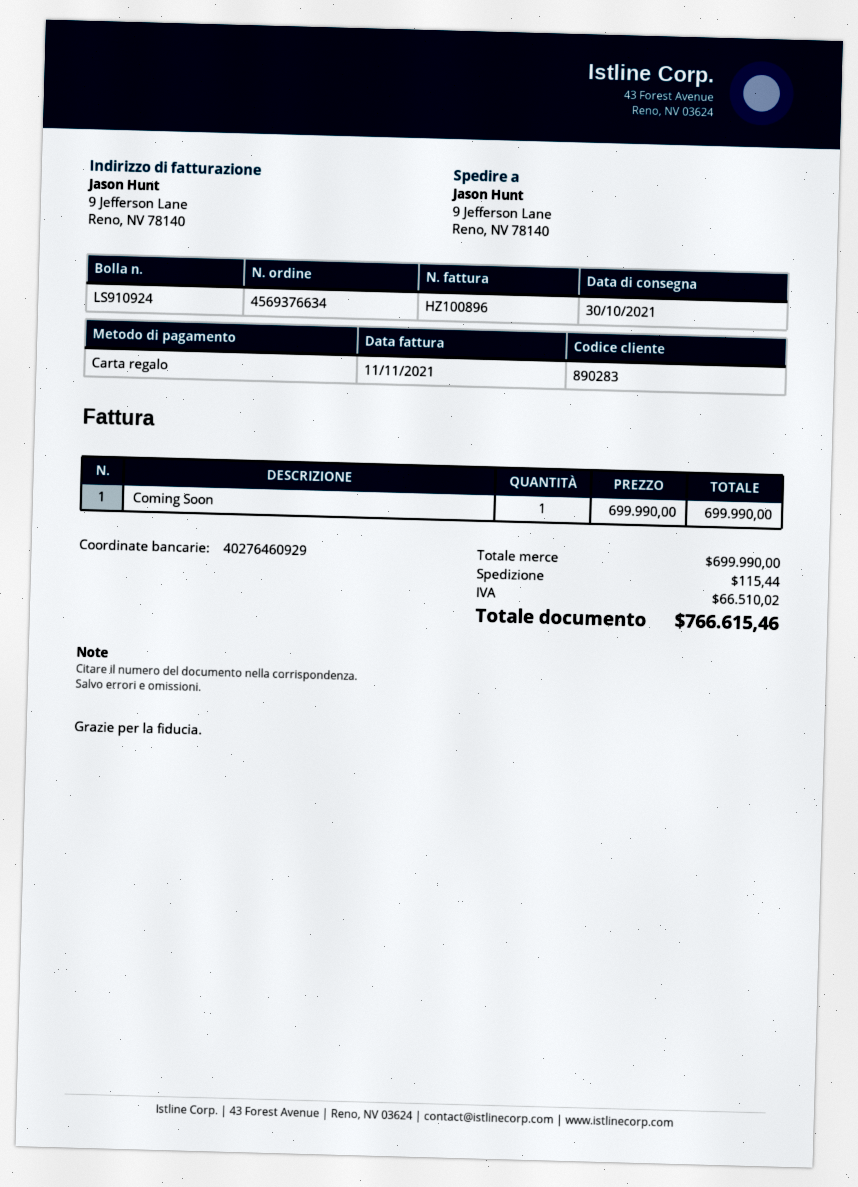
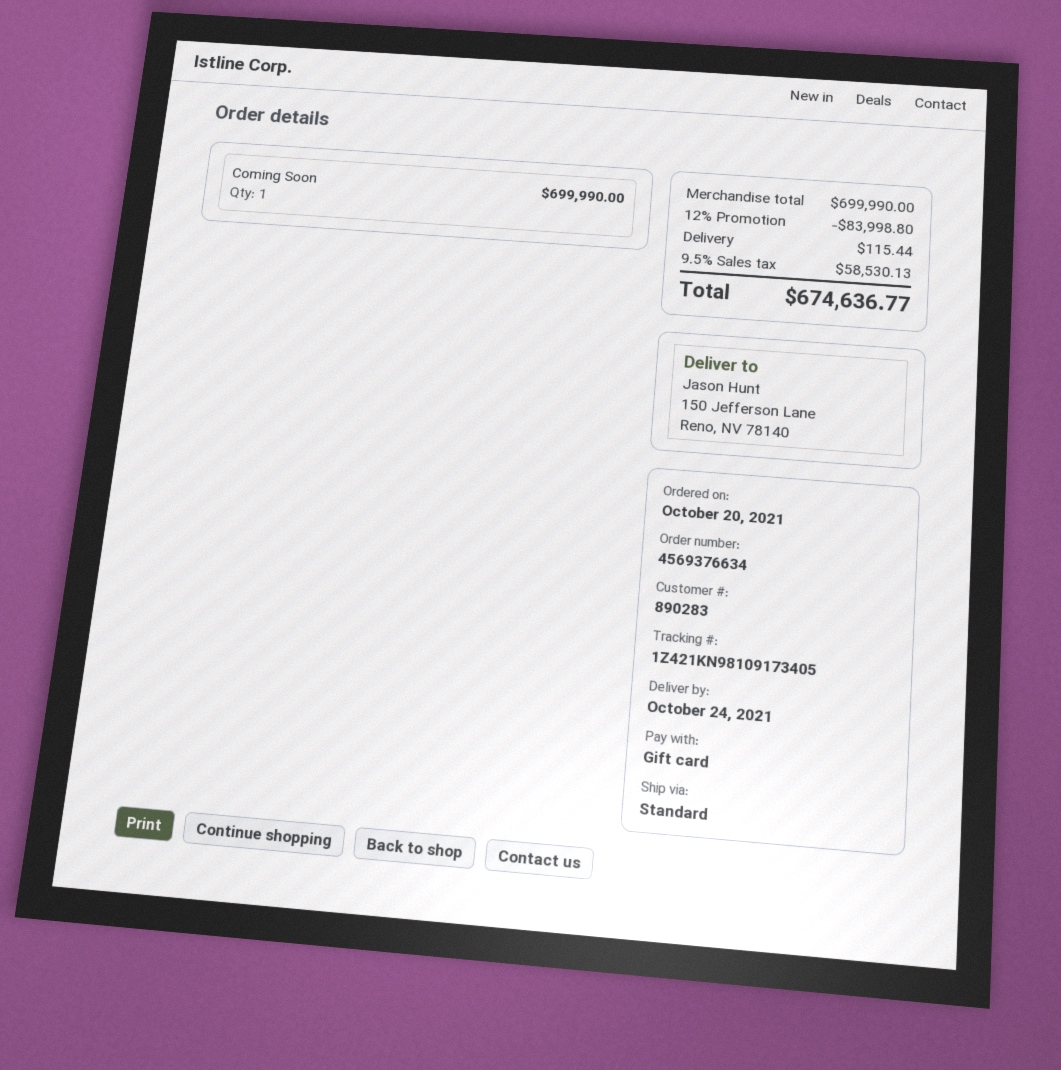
delivery date: 2021-10-30 -> 2021-10-24
ship to: 9 Jefferson Lane, Reno, NV 78140 -> 150 Jefferson Lane, Reno, NV 78140
discount: none -> 12% = 83998.80
tax: 66510.02 -> 58530.13
total: 766615.46 -> 674636.77

